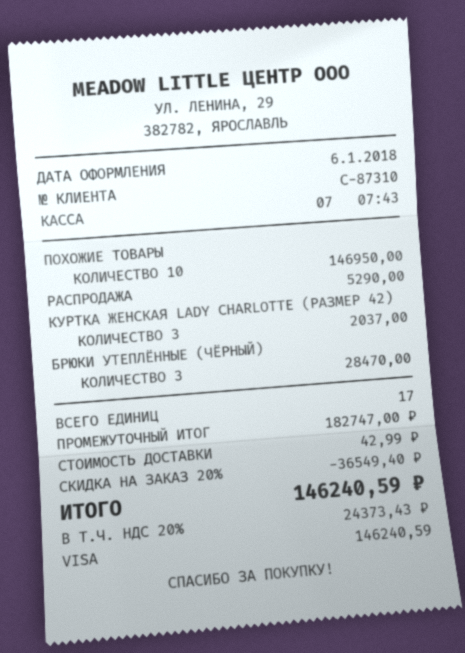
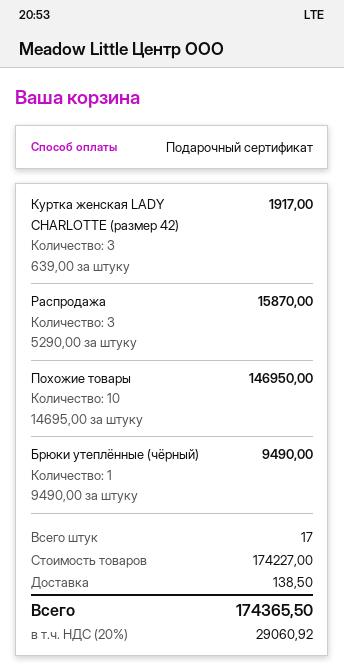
payment method: Visa -> gift card
РАСПРОДАЖА: 1 for 5290.00 -> 3 for 15870.00
КУРТКА ЖЕНСКАЯ LADY CHARLOTTE (РАЗМЕР 42): 3 for 2037.00 -> 3 for 1917.00
БРЮКИ УТЕПЛЁННЫЕ (ЧЁРНЫЙ): 3 for 28470.00 -> 1 for 9490.00
subtotal: 182747.00 -> 174227.00
discount: 20% = 36549.40 -> none
shipping: 42.99 -> 138.50
tax: 20% = 24373.43 -> 20% = 29060.92
total: 146240.59 -> 174365.50

